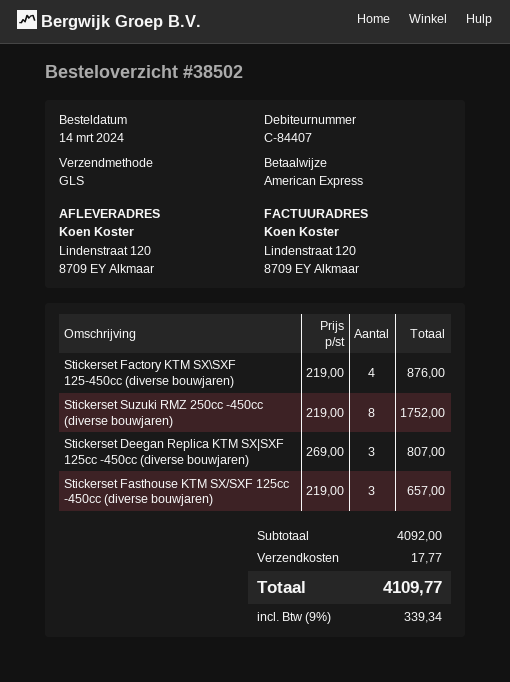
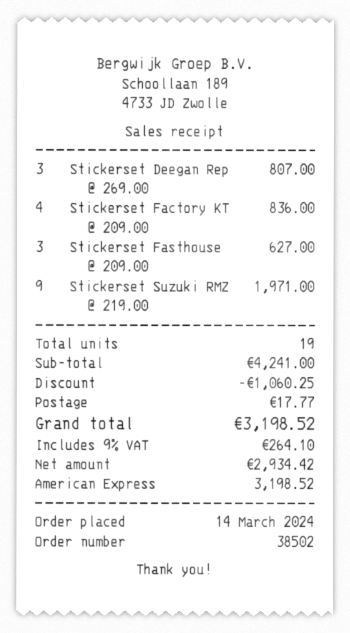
Stickerset Factory KTM SX\SXF 125-450cc (diverse bouwjaren): 4 x 219.00 = 876.00 -> 4 x 209.00 = 836.00
Stickerset Suzuki RMZ 250cc -450cc (diverse bouwjaren): 8 x 219.00 = 1752.00 -> 9 x 219.00 = 1971.00
Stickerset Fasthouse KTM SX/SXF 125cc -450cc (diverse bouwjaren): 3 x 219.00 = 657.00 -> 3 x 209.00 = 627.00
subtotal: 4092.00 -> 4241.00
discount: none -> 1060.25
tax: 9% = 339.34 -> 9% = 264.10
total: 4109.77 -> 3198.52

